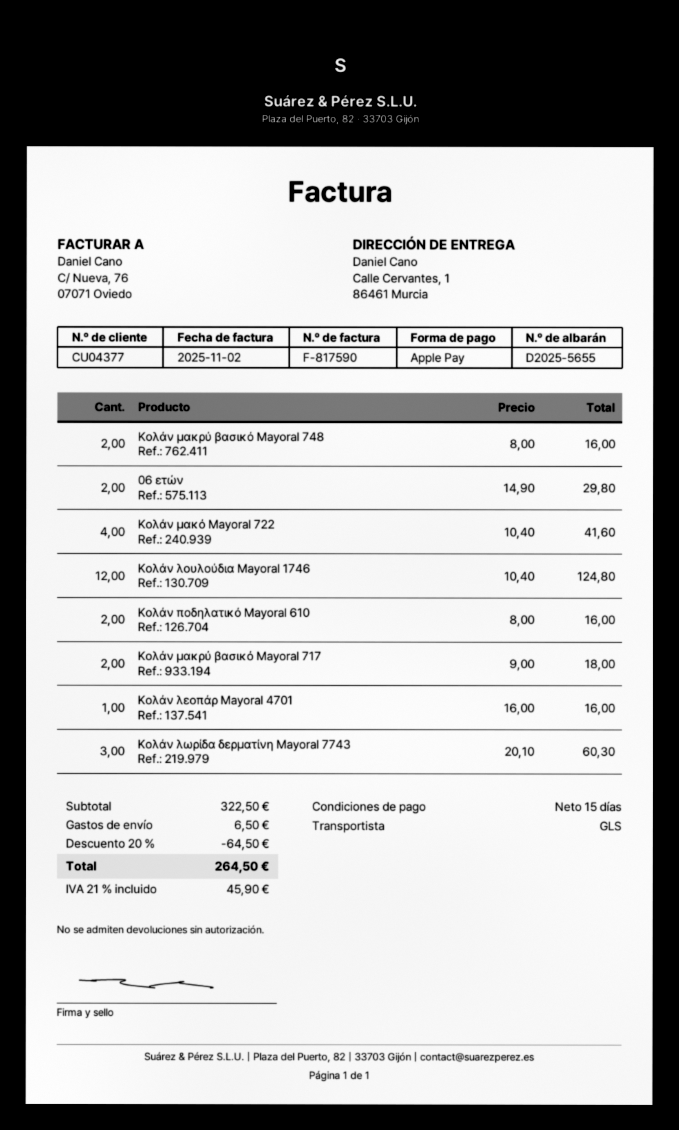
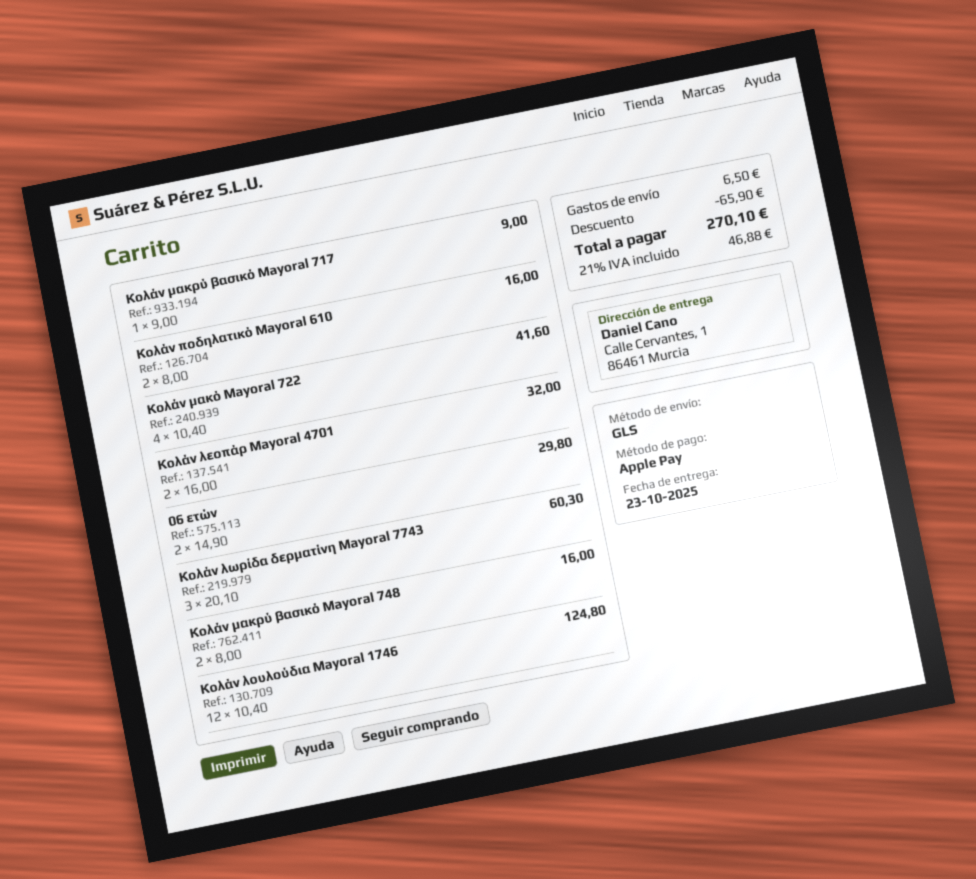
Κολάν μακρύ βασικό Mayoral 717: 2 x 9.00 = 18.00 -> 1 x 9.00 = 9.00
Κολάν λεοπάρ Mayoral 4701: 1 x 16.00 = 16.00 -> 2 x 16.00 = 32.00
discount: 64.50 -> 65.90
tax: 21% = 45.90 -> 21% = 46.88
total: 264.50 -> 270.10

